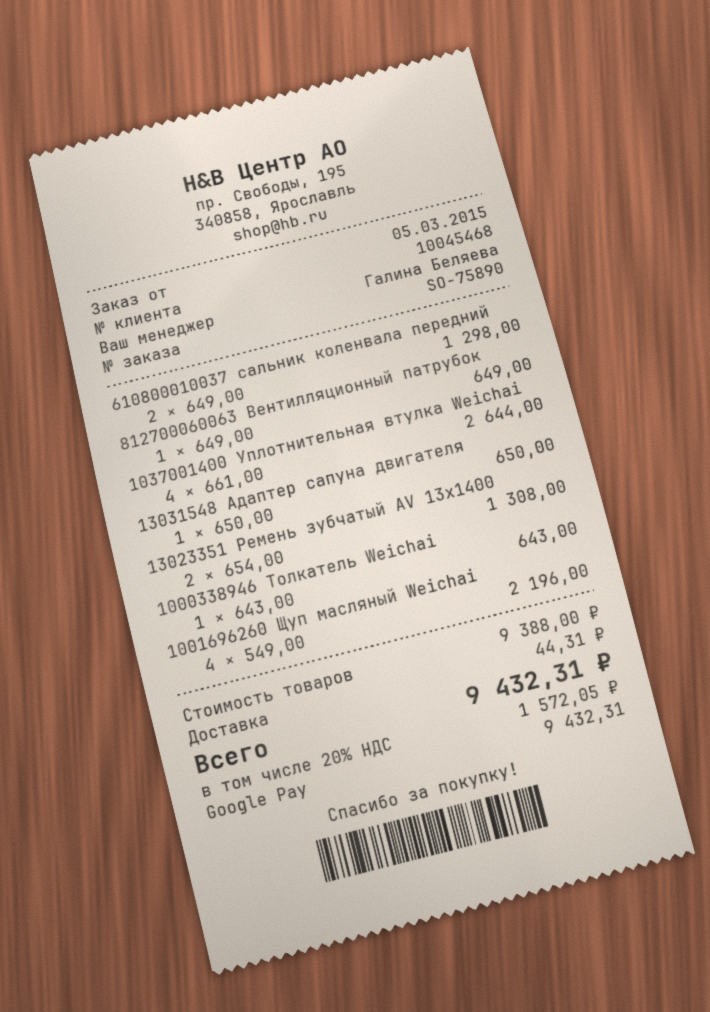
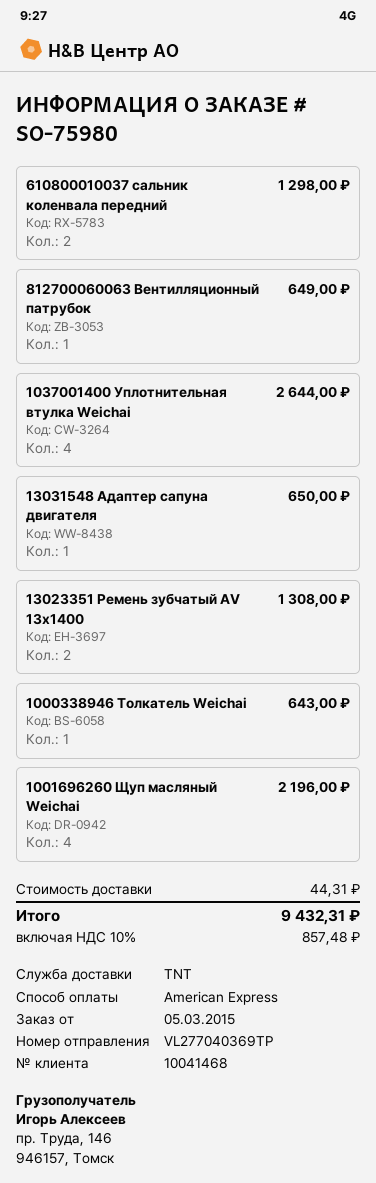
order number: SO-75890 -> SO-75980
customer number: 10045468 -> 10041468
payment method: Google Pay -> American Express
tax: 20% = 1572.05 -> 10% = 857.48

